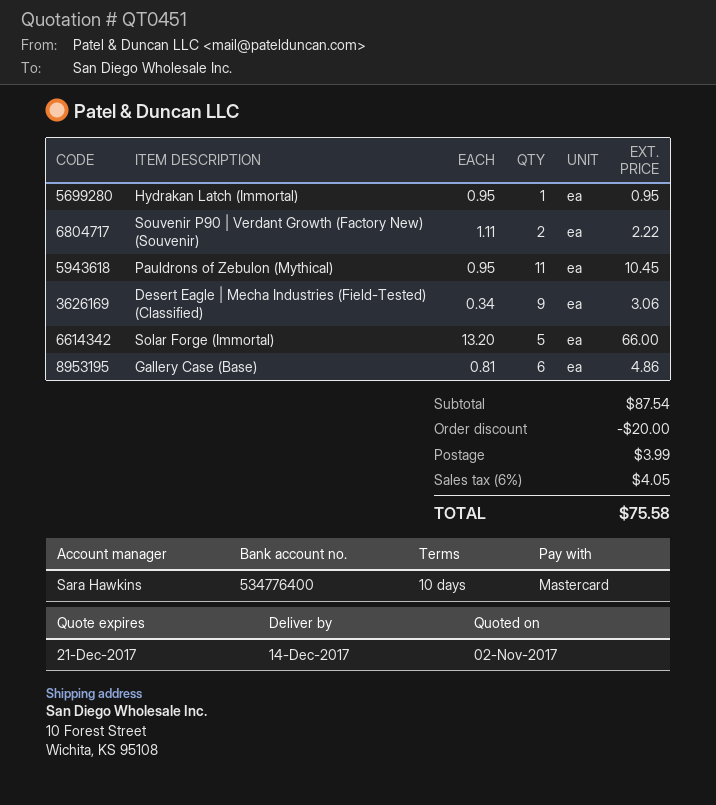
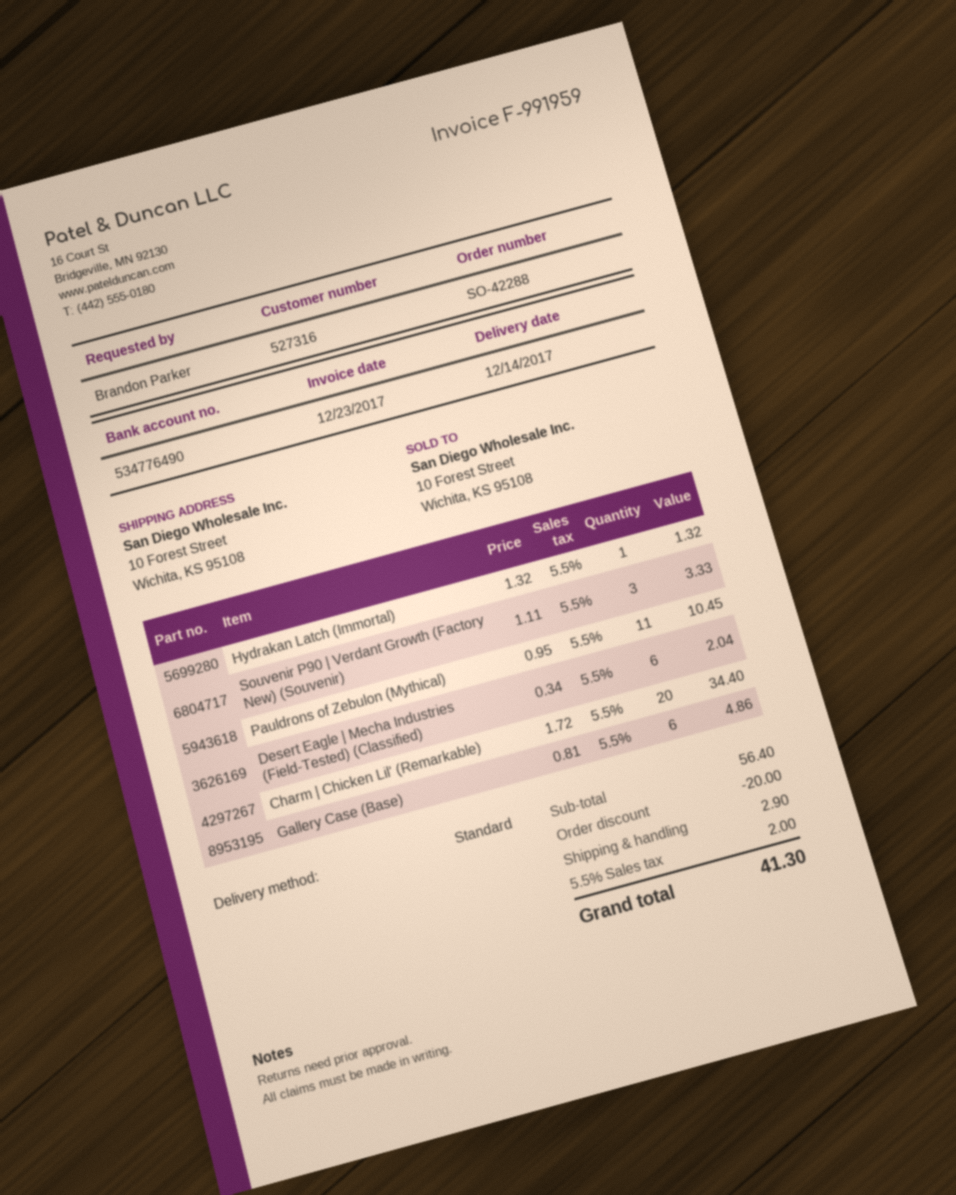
bank account: 534776400 -> 534776490
Hydrakan Latch (Immortal): 1 x 0.95 = 0.95 -> 1 x 1.32 = 1.32
Souvenir P90 | Verdant Growth (Factory New) (Souvenir): 2 x 1.11 = 2.22 -> 3 x 1.11 = 3.33
Desert Eagle | Mecha Industries (Field-Tested) (Classified): 9 x 0.34 = 3.06 -> 6 x 0.34 = 2.04
Solar Forge (Immortal): 5 x 13.20 = 66.00 -> none
Charm | Chicken Lil' (Remarkable): none -> 20 x 1.72 = 34.40
subtotal: 87.54 -> 56.40
shipping: 3.99 -> 2.90
tax: 6% = 4.05 -> 5.5% = 2.00
total: 75.58 -> 41.30

